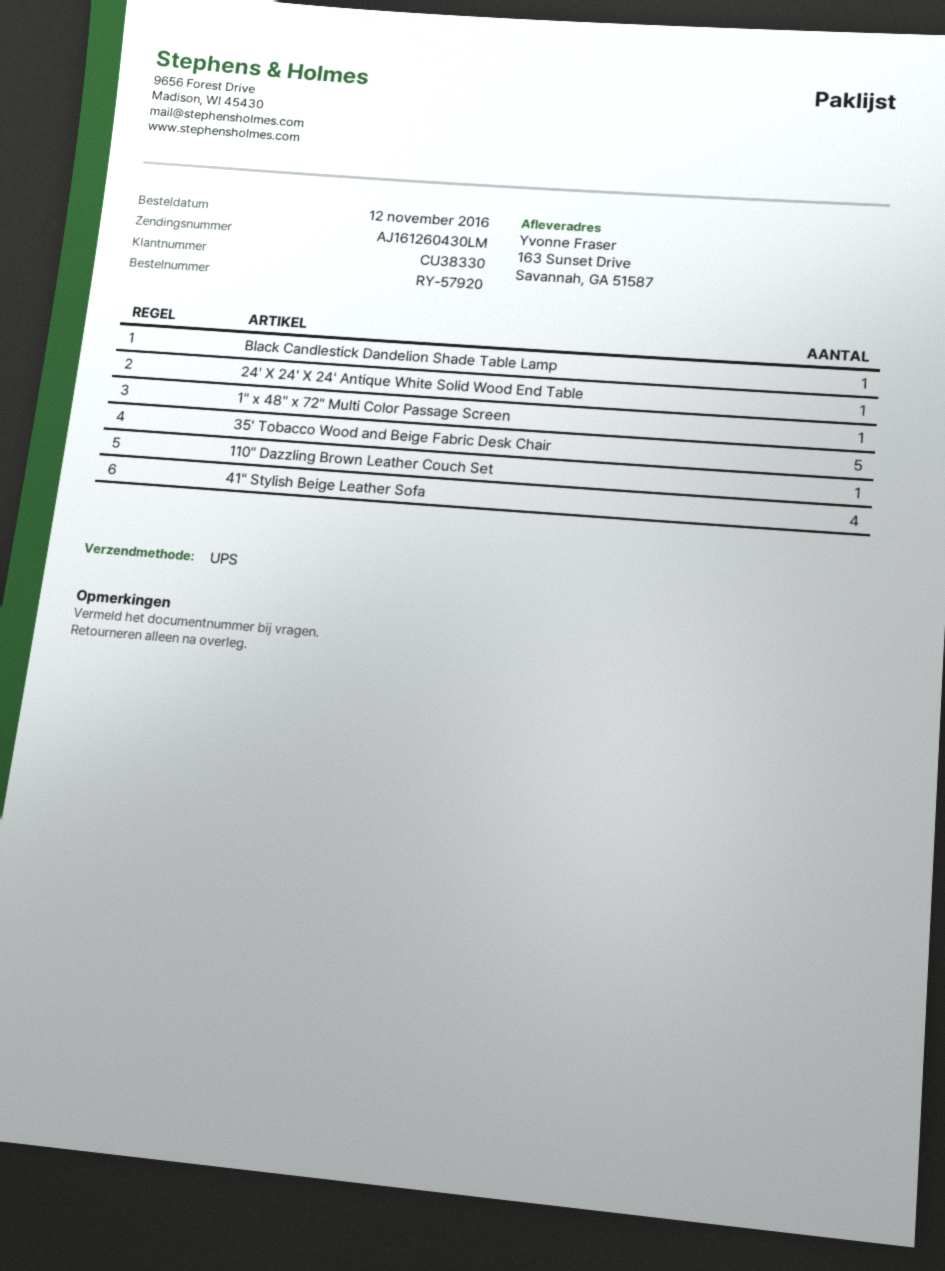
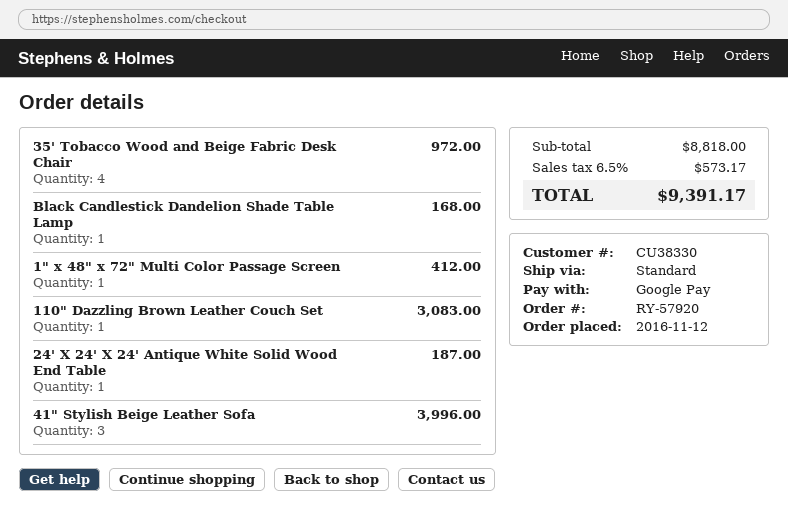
shipping method: UPS -> standard
35' Tobacco Wood and Beige Fabric Desk Chair: 5 -> 4
41" Stylish Beige Leather Sofa: 4 -> 3

